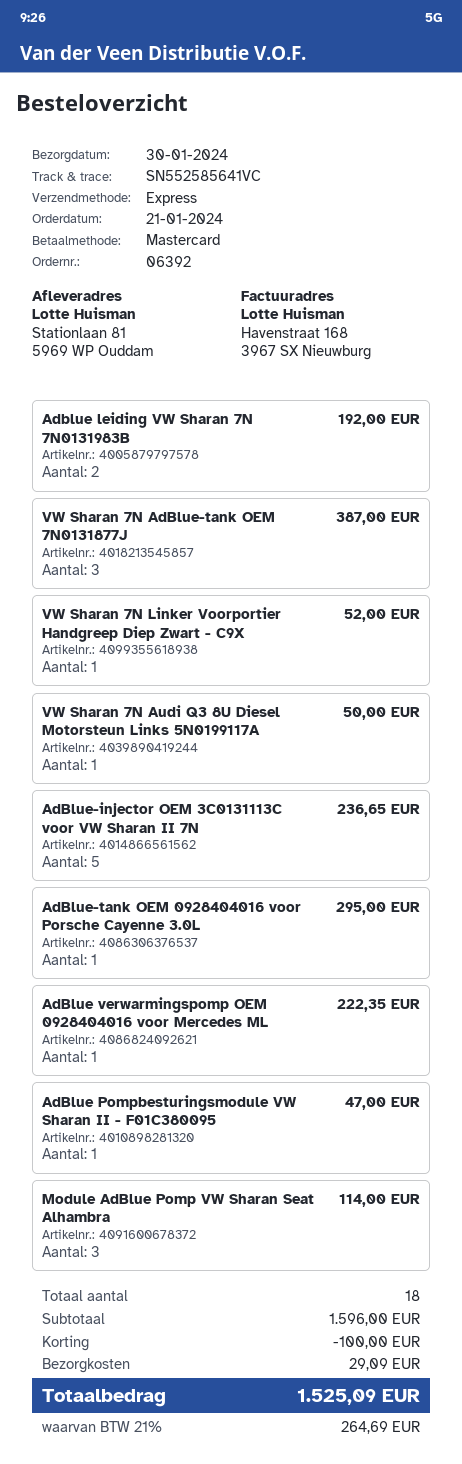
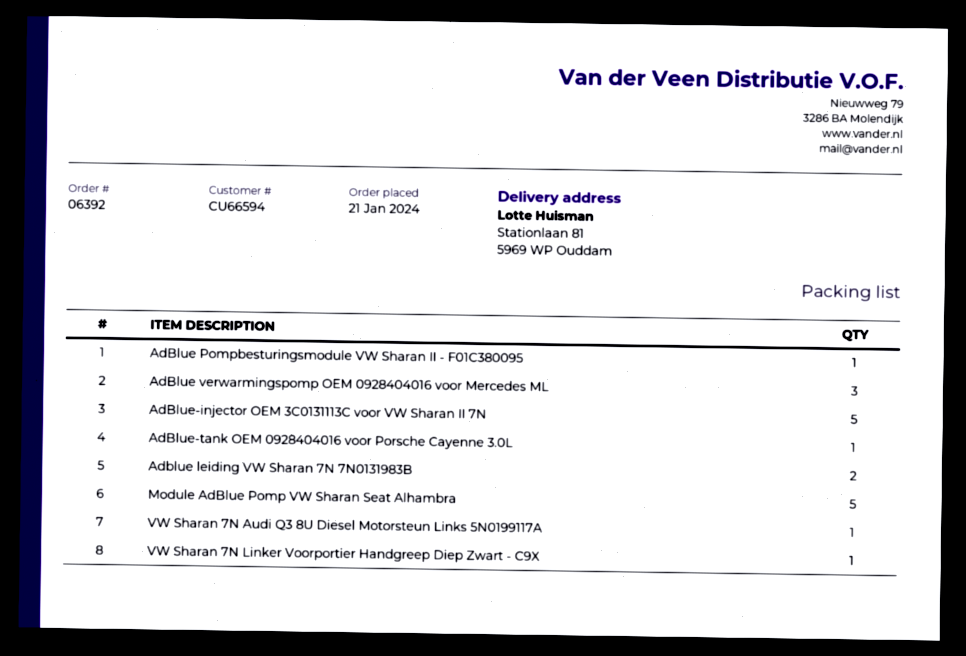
VW Sharan 7N AdBlue-tank OEM 7N0131877J: 3 -> none
AdBlue verwarmingspomp OEM 0928404016 voor Mercedes ML: 1 -> 3
Module AdBlue Pomp VW Sharan Seat Alhambra: 3 -> 5

